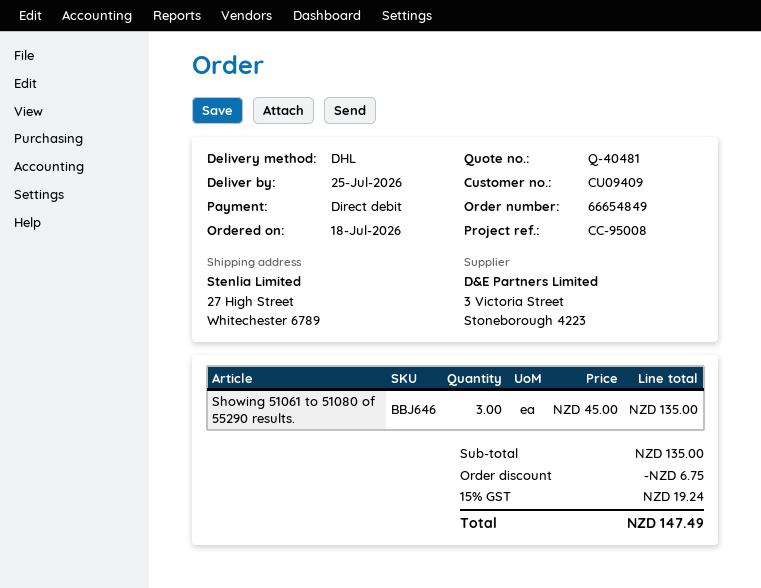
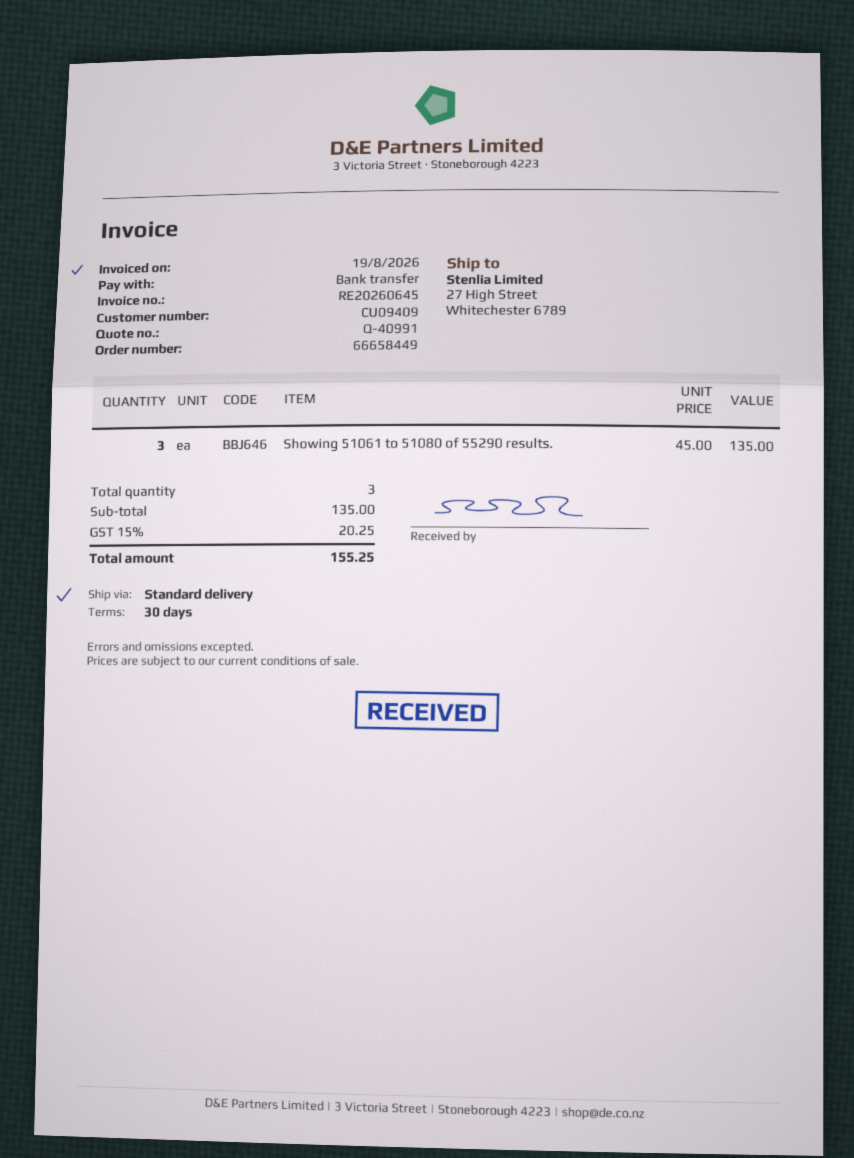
quote number: Q-40481 -> Q-40991
order number: 66654849 -> 66658449
payment method: direct debit -> bank transfer
shipping method: DHL -> standard
discount: 6.75 -> none
tax: 15% = 19.24 -> 15% = 20.25
total: 147.49 -> 155.25

